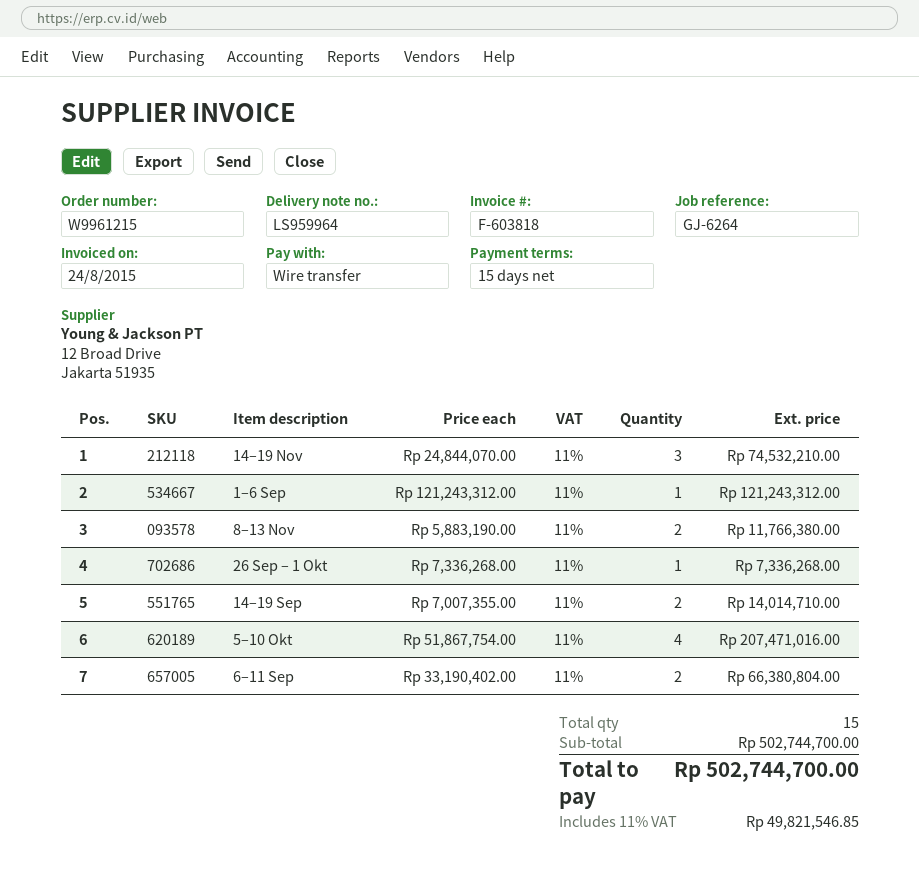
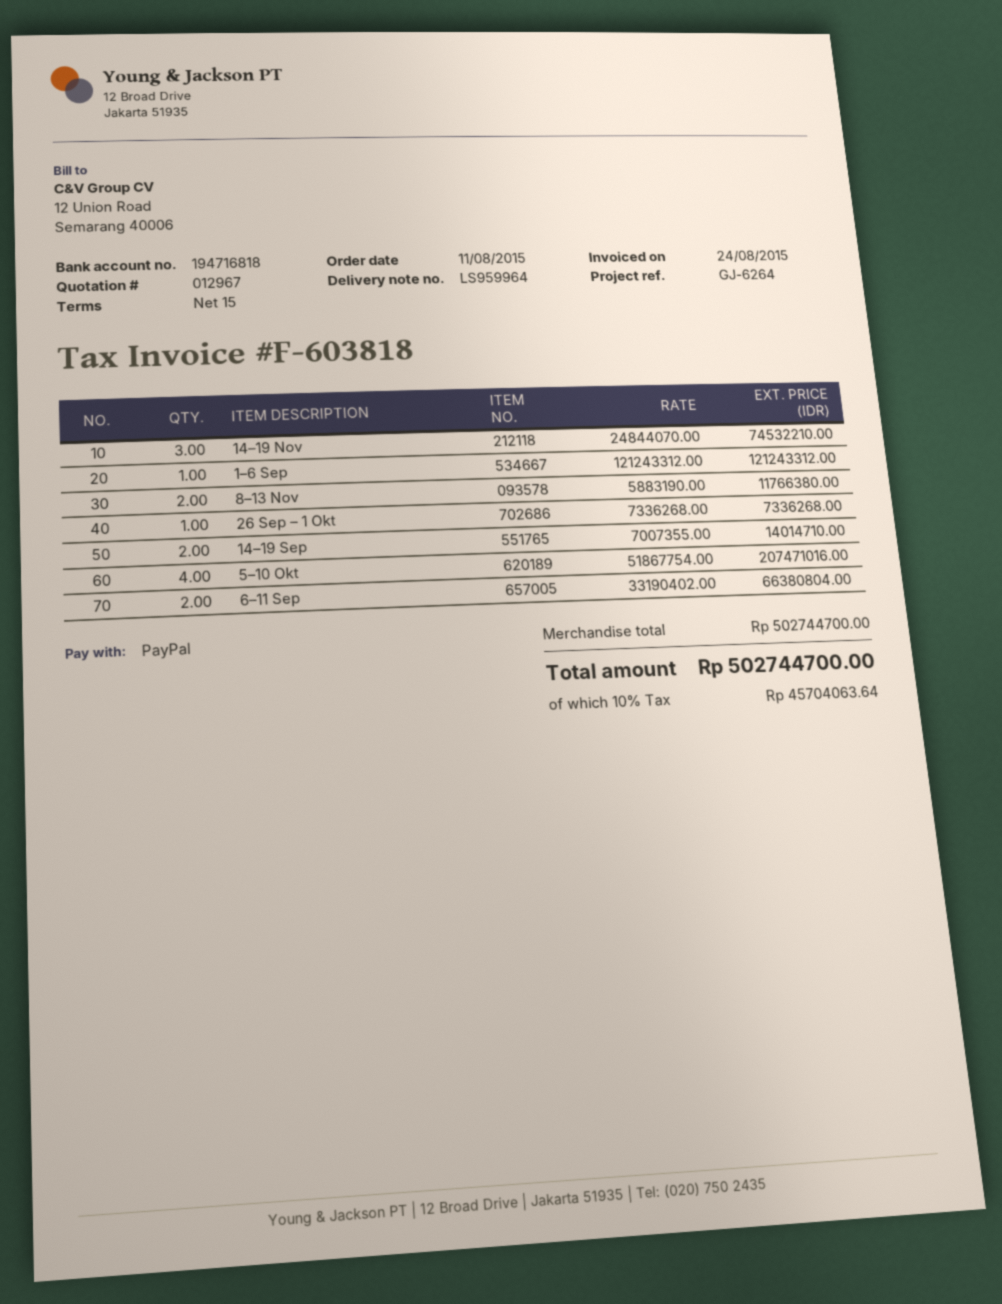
payment method: bank transfer -> PayPal
tax: 11% = 49821546.85 -> 10% = 45704063.64

